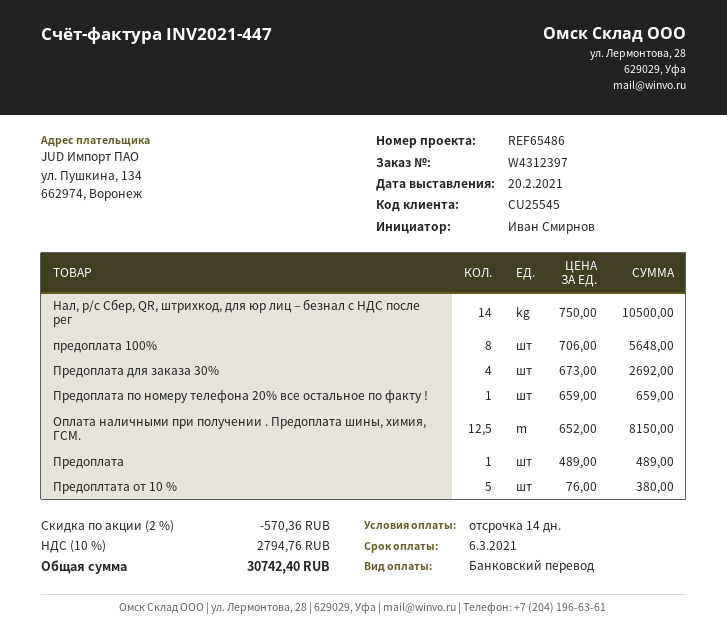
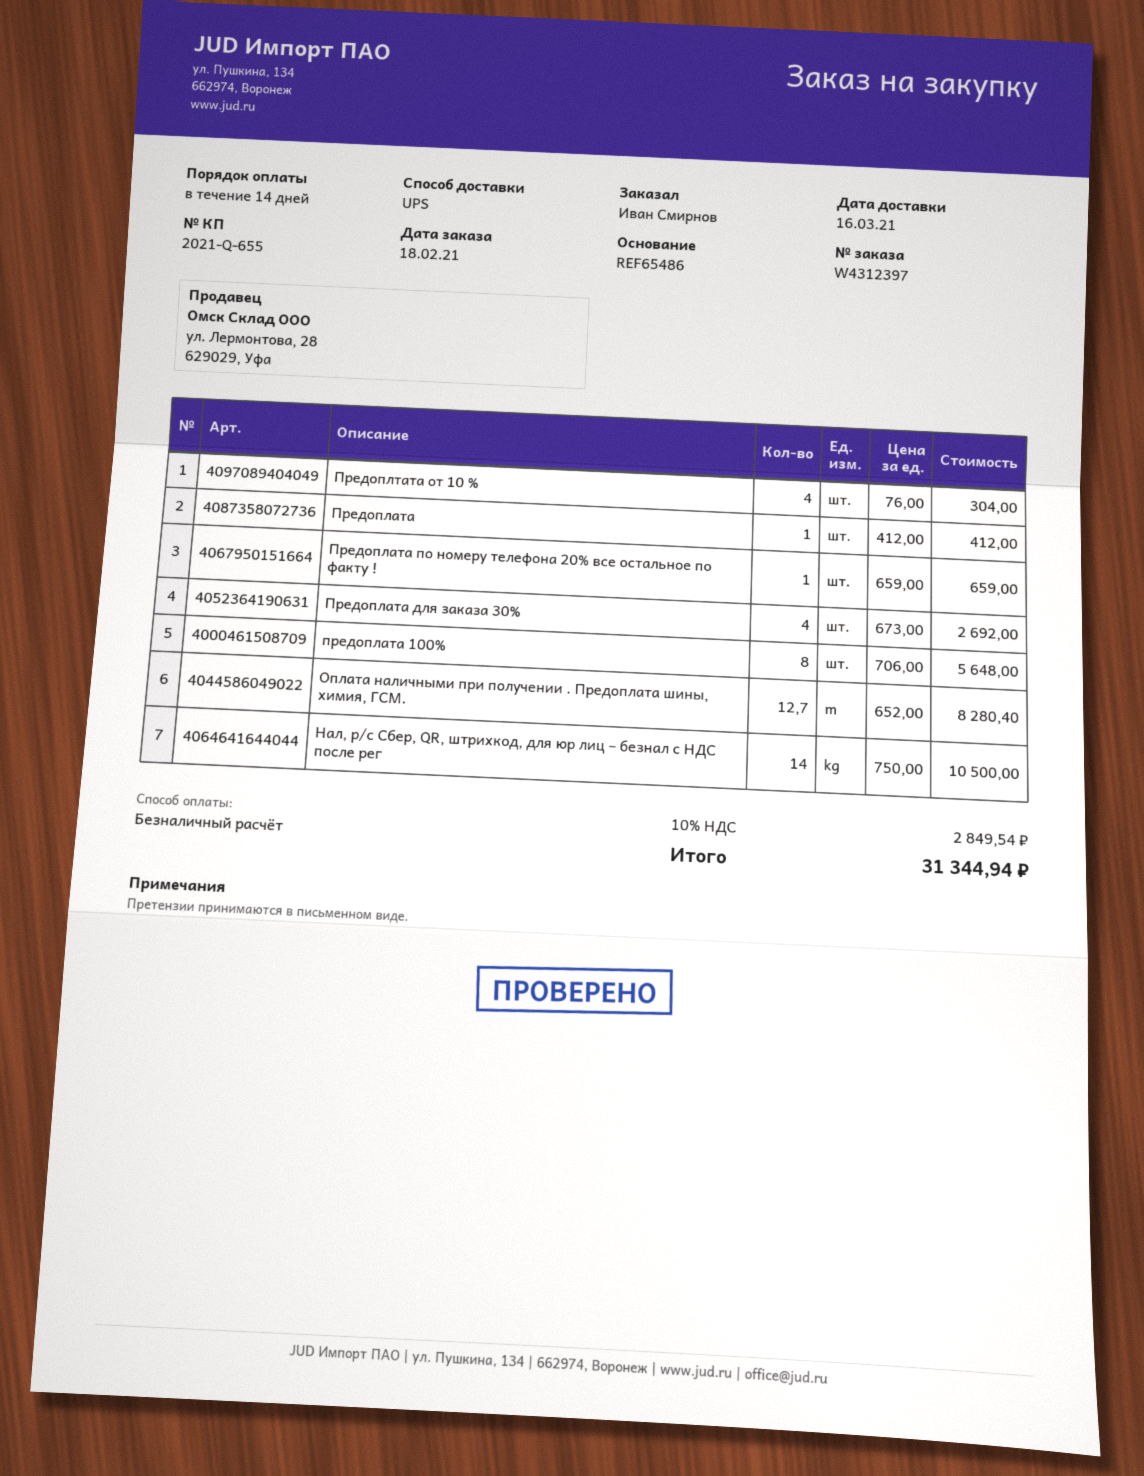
Оплата наличными при получении . Предоплата шины, химия, ГСМ.: 12.5 x 652.00 = 8150.00 -> 12.7 x 652.00 = 8280.40
Предоплата: 1 x 489.00 = 489.00 -> 1 x 412.00 = 412.00
Предоплтата от 10 %: 5 x 76.00 = 380.00 -> 4 x 76.00 = 304.00
discount: 2% = 570.36 -> none
tax: 10% = 2794.76 -> 10% = 2849.54
total: 30742.40 -> 31344.94

